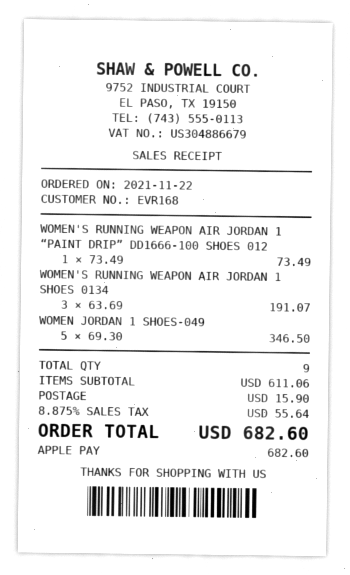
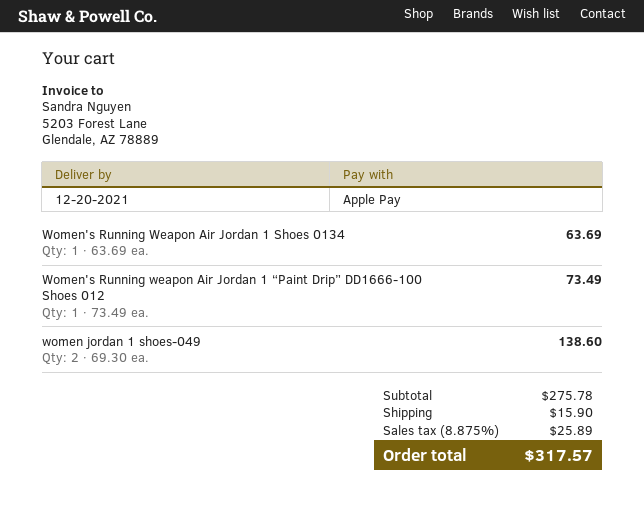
WOMEN'S RUNNING WEAPON AIR JORDAN 1 SHOES 0134: 3 x 63.69 = 191.07 -> 1 x 63.69 = 63.69
WOMEN JORDAN 1 SHOES-049: 5 x 69.30 = 346.50 -> 2 x 69.30 = 138.60
subtotal: 611.06 -> 275.78
tax: 8.875% = 55.64 -> 8.875% = 25.89
total: 682.60 -> 317.57

